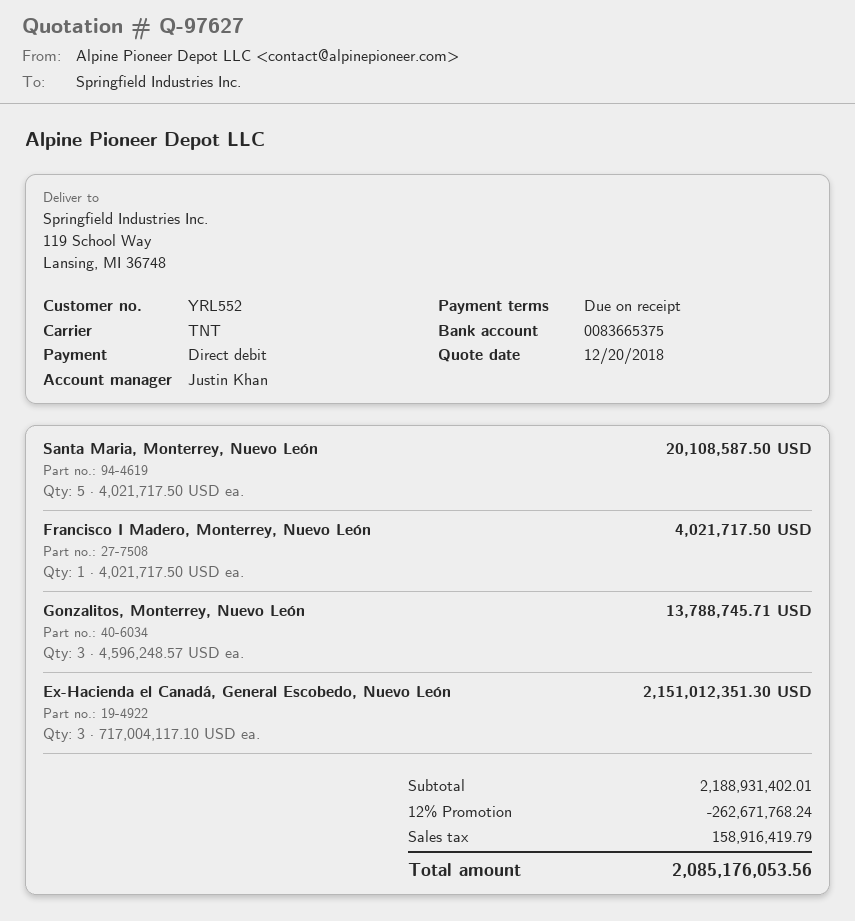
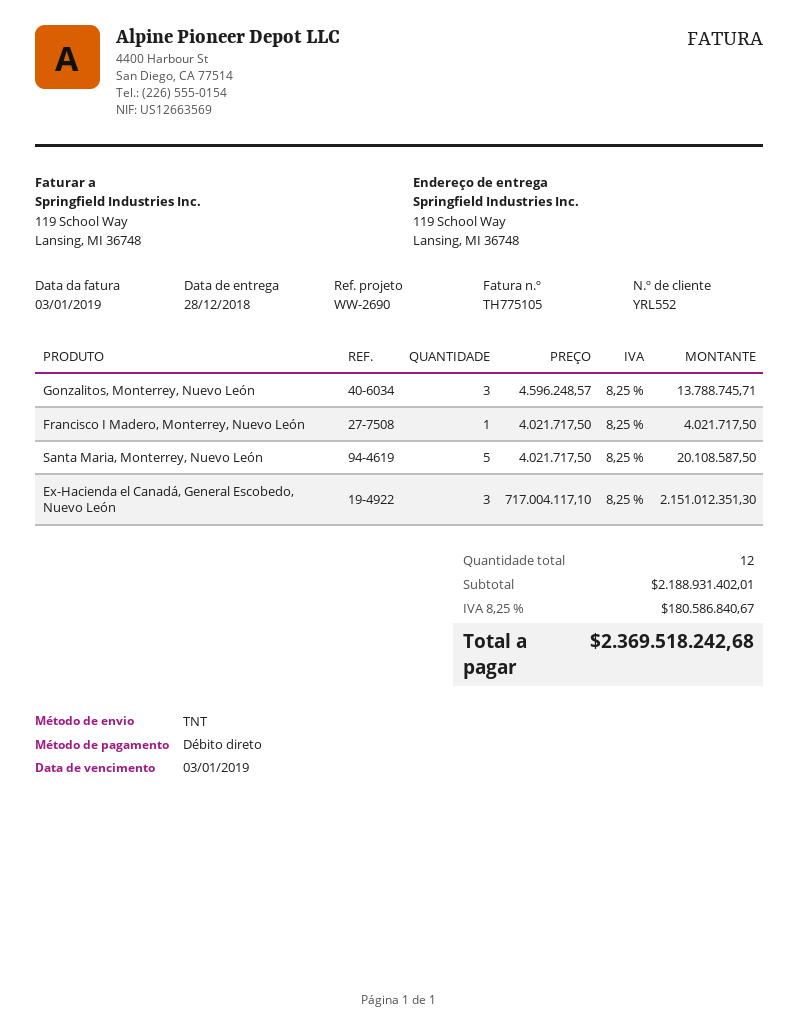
discount: 12% = 262671768.24 -> none
tax: 158916419.79 -> 180586840.67
total: 2085176053.56 -> 2369518242.68

